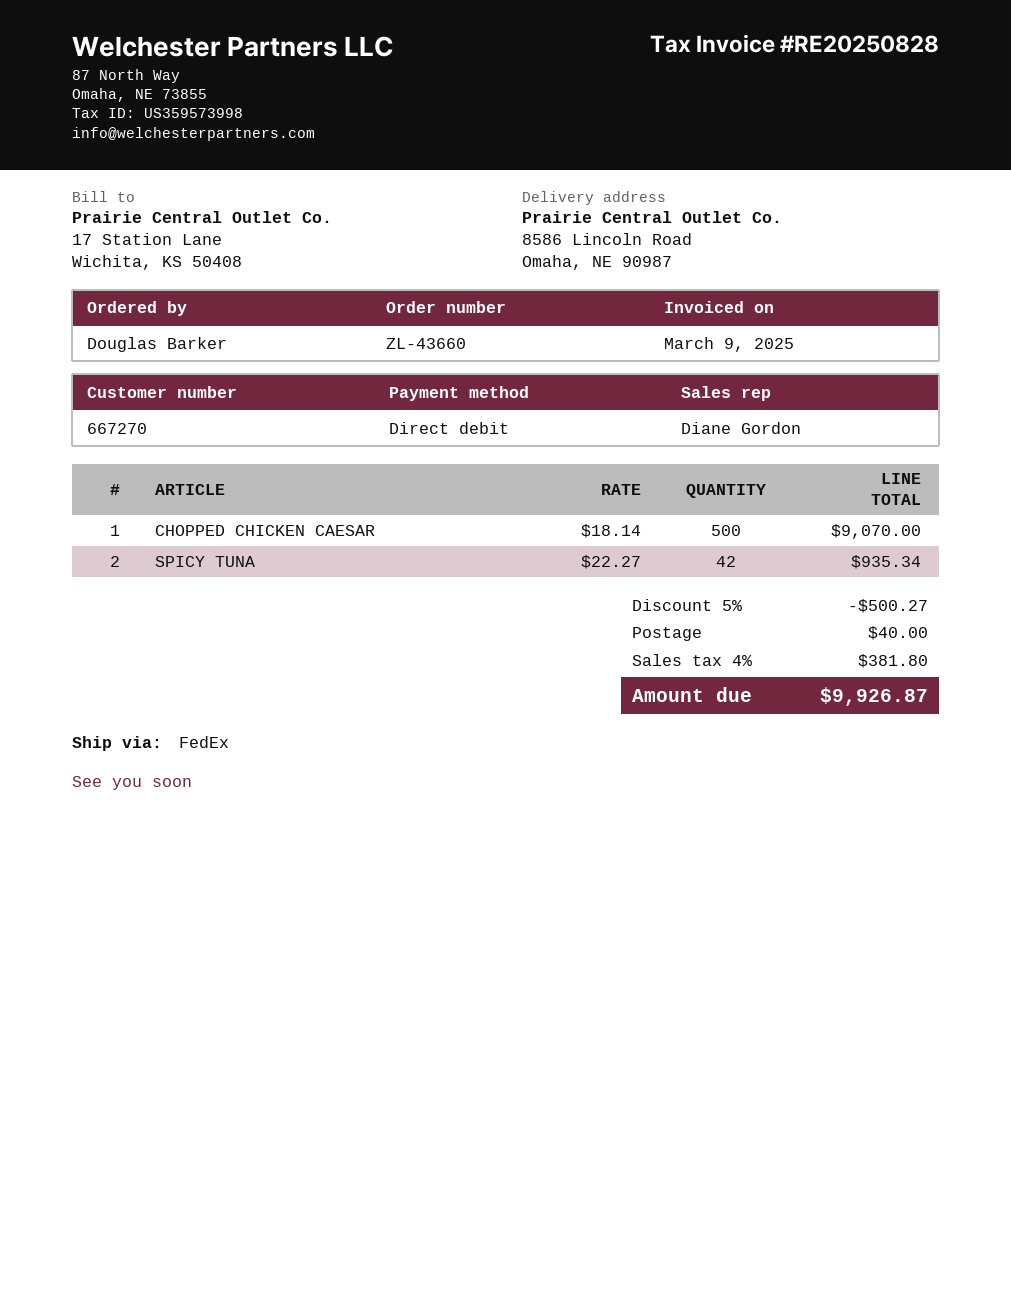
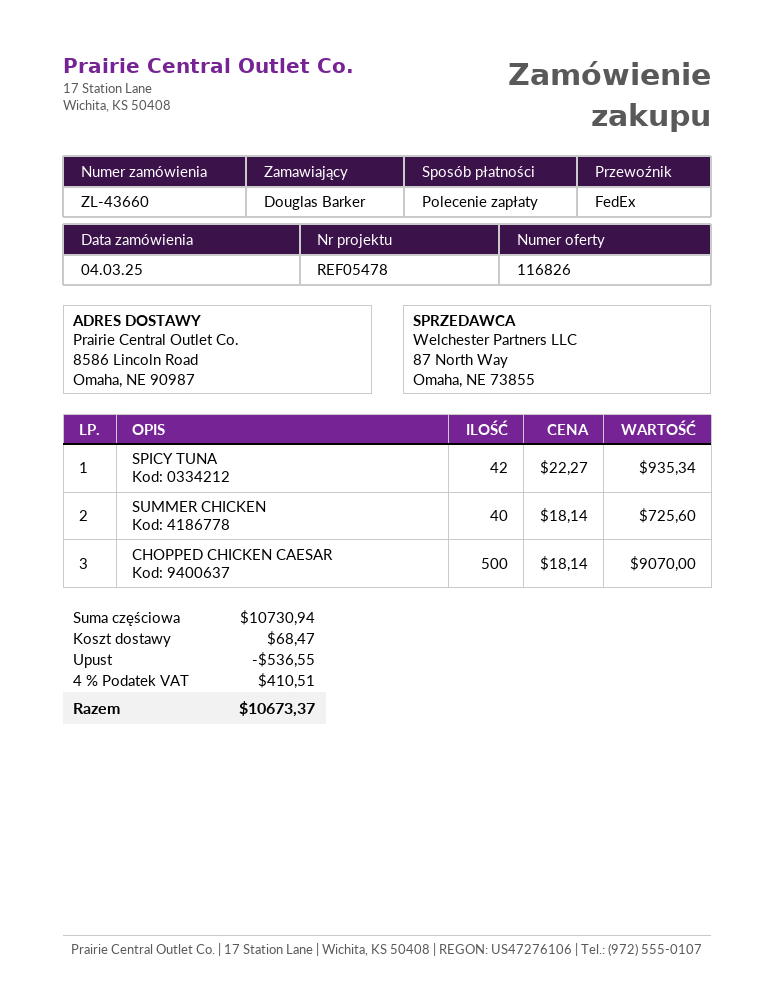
SUMMER CHICKEN: none -> 40 x 18.14 = 725.60
discount: 500.27 -> 536.55
shipping: 40.00 -> 68.47
tax: 4% = 381.80 -> 4% = 410.51
total: 9926.87 -> 10673.37

